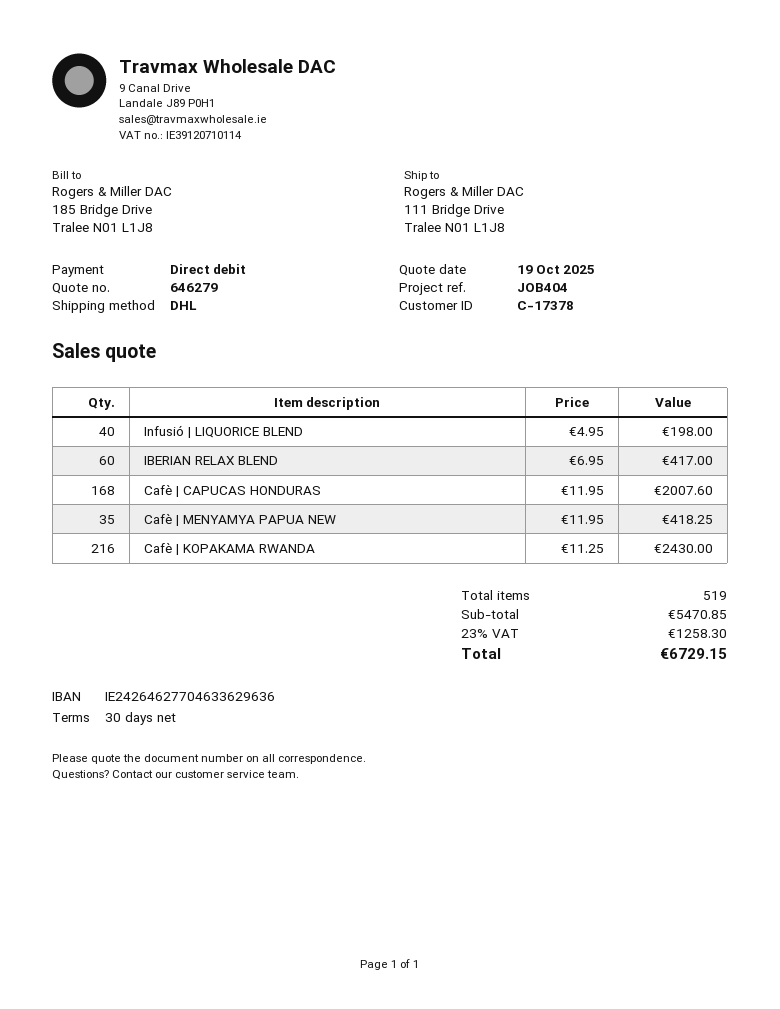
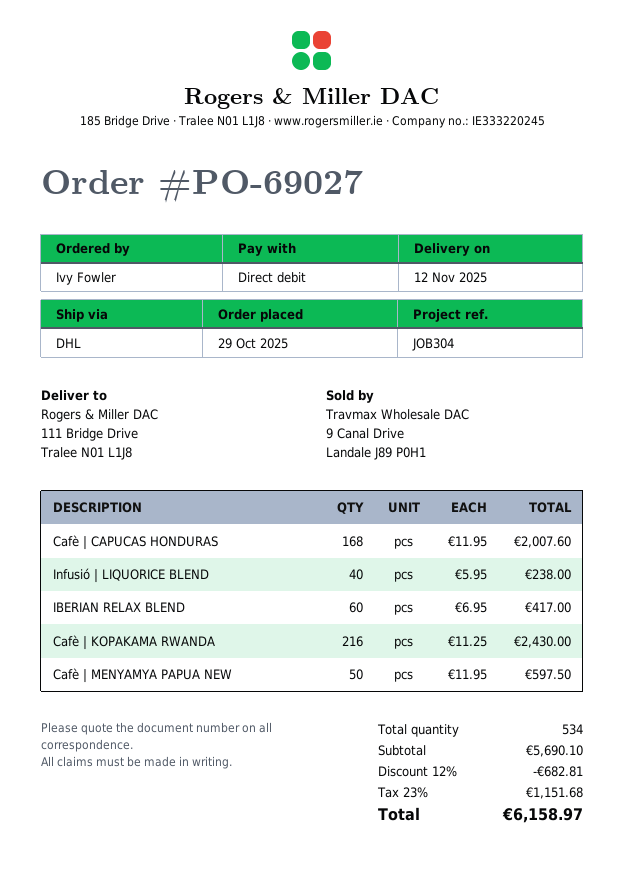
reference: JOB404 -> JOB304
Infusió | LIQUORICE BLEND: 40 x 4.95 = 198.00 -> 40 x 5.95 = 238.00
Cafè | MENYAMYA PAPUA NEW: 35 x 11.95 = 418.25 -> 50 x 11.95 = 597.50
total quantity: 519 -> 534
subtotal: 5470.85 -> 5690.10
discount: none -> 12% = 682.81
tax: 23% = 1258.30 -> 23% = 1151.68
total: 6729.15 -> 6158.97

